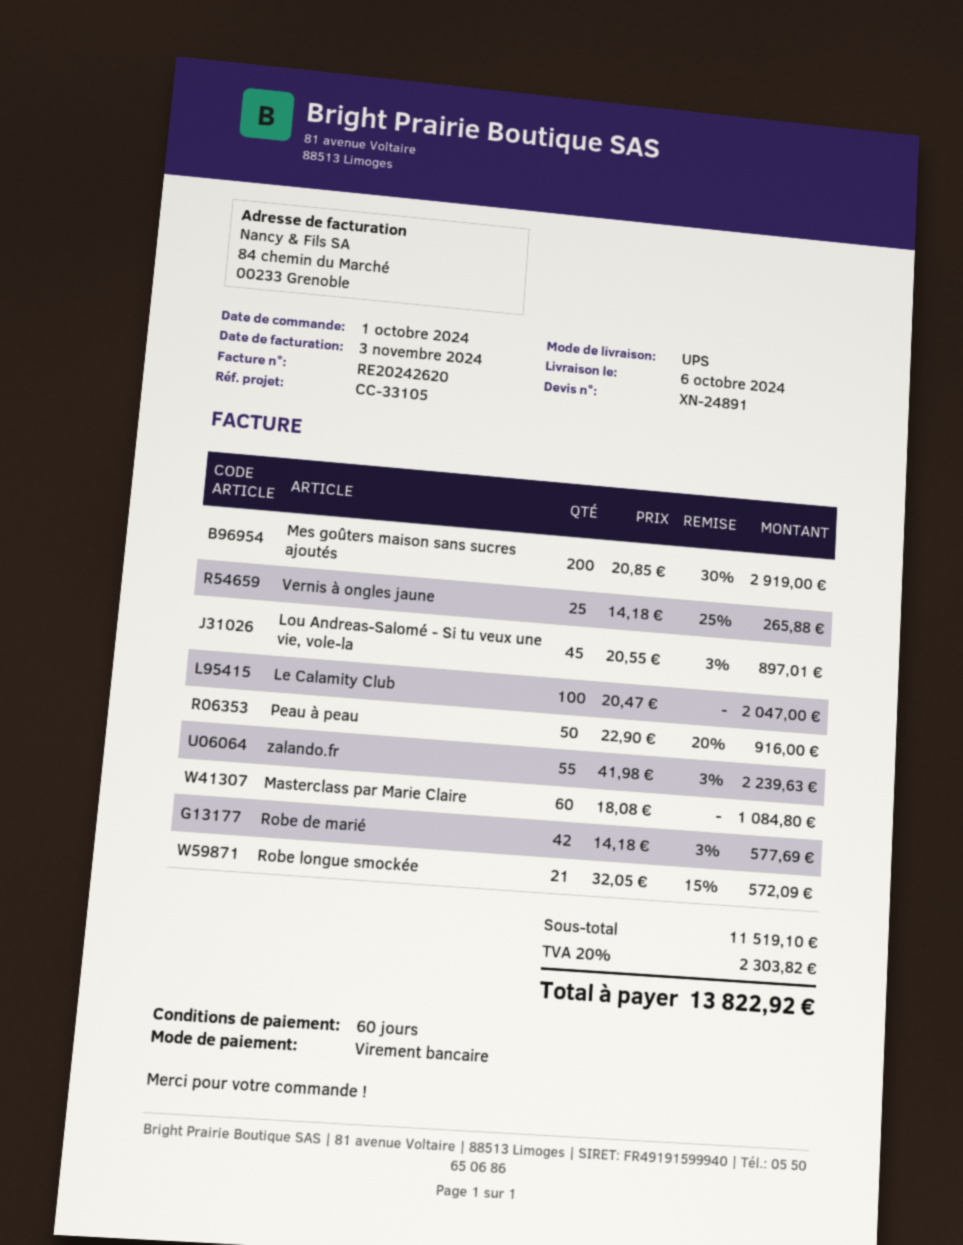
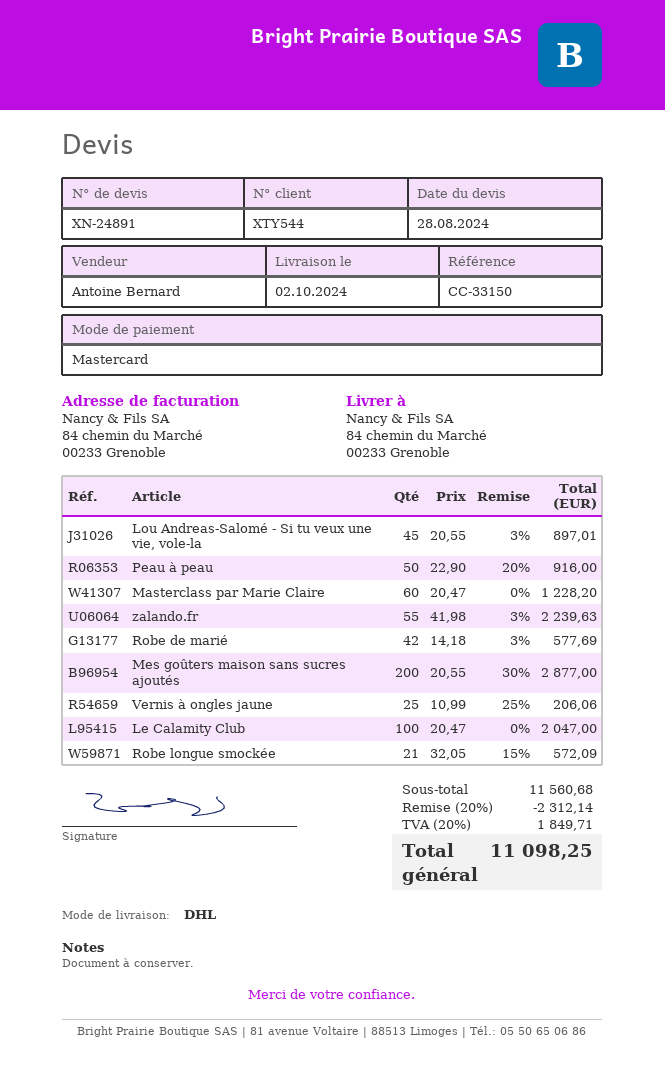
delivery date: 2024-10-06 -> 2024-10-02
reference: CC-33105 -> CC-33150
payment method: bank transfer -> Mastercard
shipping method: UPS -> DHL
Mes goûters maison sans sucres ajoutés: 200 x 20.85 - 30% = 2919.00 -> 200 x 20.55 - 30% = 2877.00
Vernis à ongles jaune: 25 x 14.18 - 25% = 265.88 -> 25 x 10.99 - 25% = 206.06
Masterclass par Marie Claire: 60 x 18.08 = 1084.80 -> 60 x 20.47 = 1228.20
subtotal: 11519.10 -> 11560.68
discount: none -> 20% = 2312.14
tax: 20% = 2303.82 -> 20% = 1849.71
total: 13822.92 -> 11098.25

